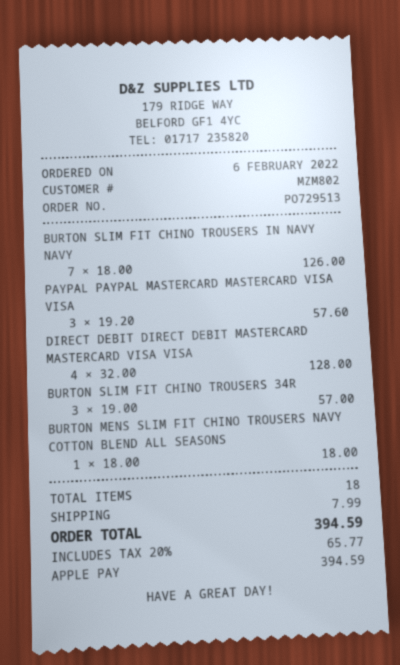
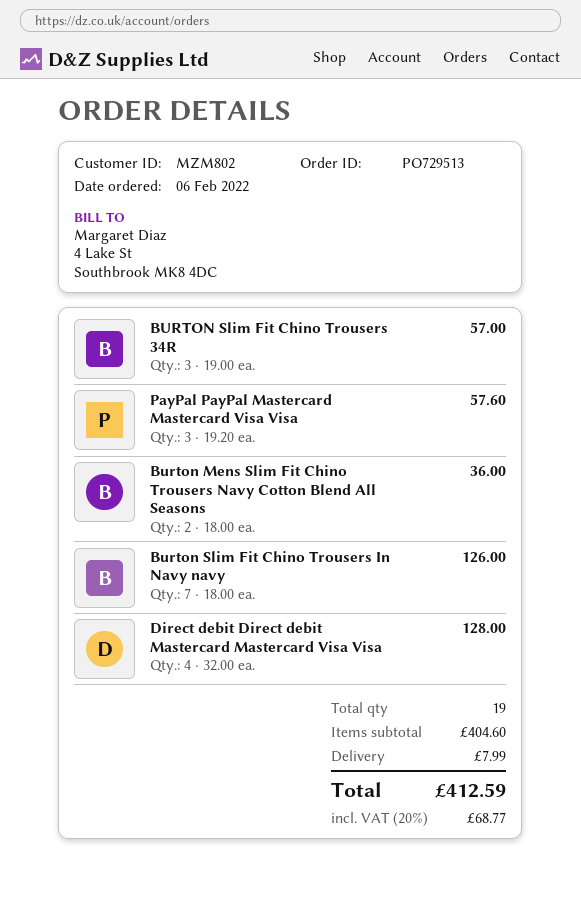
BURTON MENS SLIM FIT CHINO TROUSERS NAVY COTTON BLEND ALL SEASONS: 1 x 18.00 = 18.00 -> 2 x 18.00 = 36.00
total quantity: 18 -> 19
tax: 20% = 65.77 -> 20% = 68.77
total: 394.59 -> 412.59

